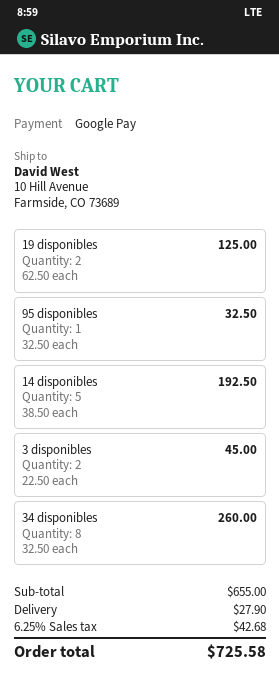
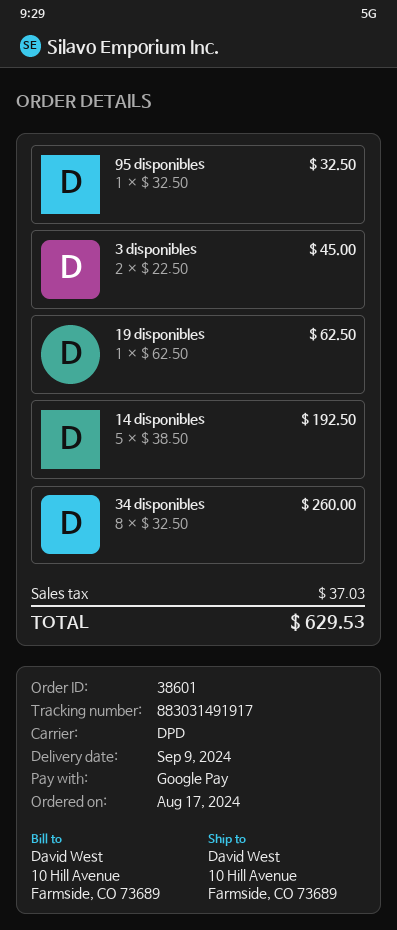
19 disponibles: 2 x 62.50 = 125.00 -> 1 x 62.50 = 62.50
shipping: 27.90 -> none
tax: 42.68 -> 37.03
total: 725.58 -> 629.53

